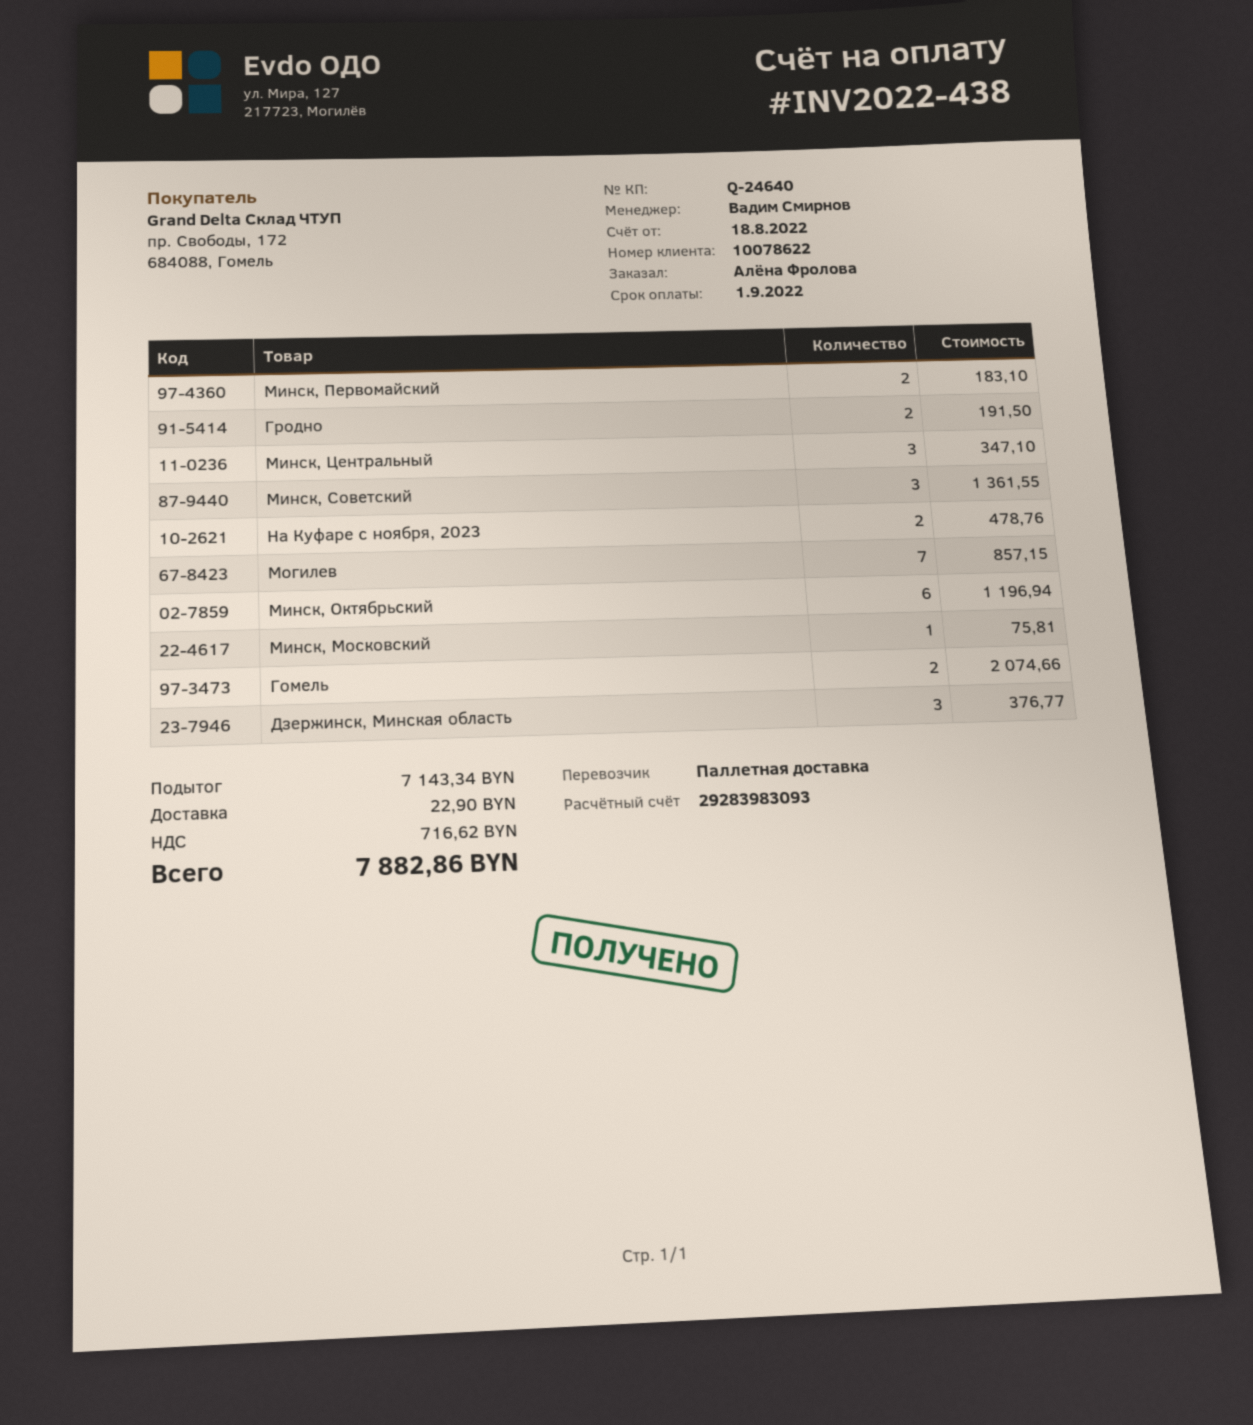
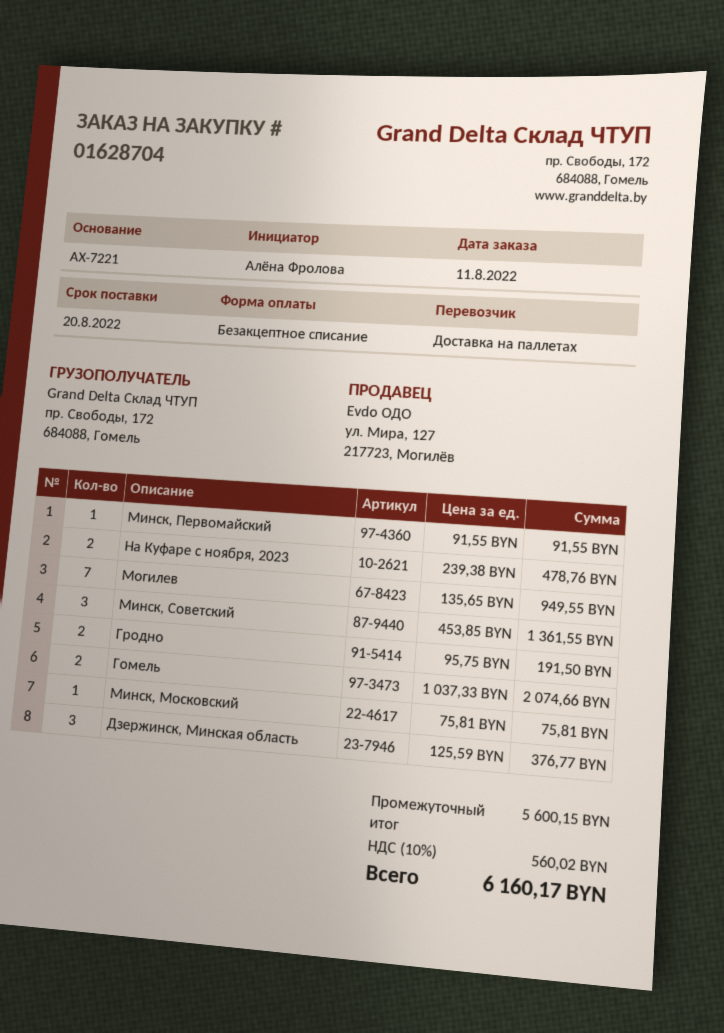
Минск, Первомайский: 2 for 183.10 -> 1 for 91.55
Минск, Центральный: 3 for 347.10 -> none
Могилев: 7 for 857.15 -> 7 for 949.55
Минск, Октябрьский: 6 for 1196.94 -> none
subtotal: 7143.34 -> 5600.15
shipping: 22.90 -> none
tax: 716.62 -> 560.02
total: 7882.86 -> 6160.17

